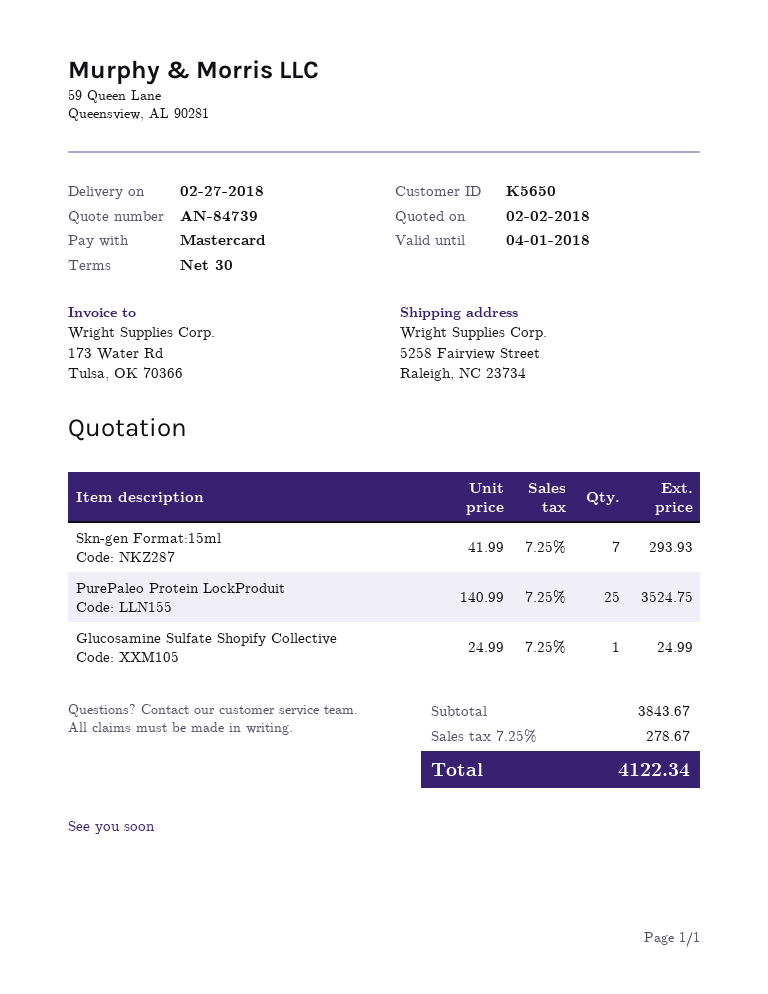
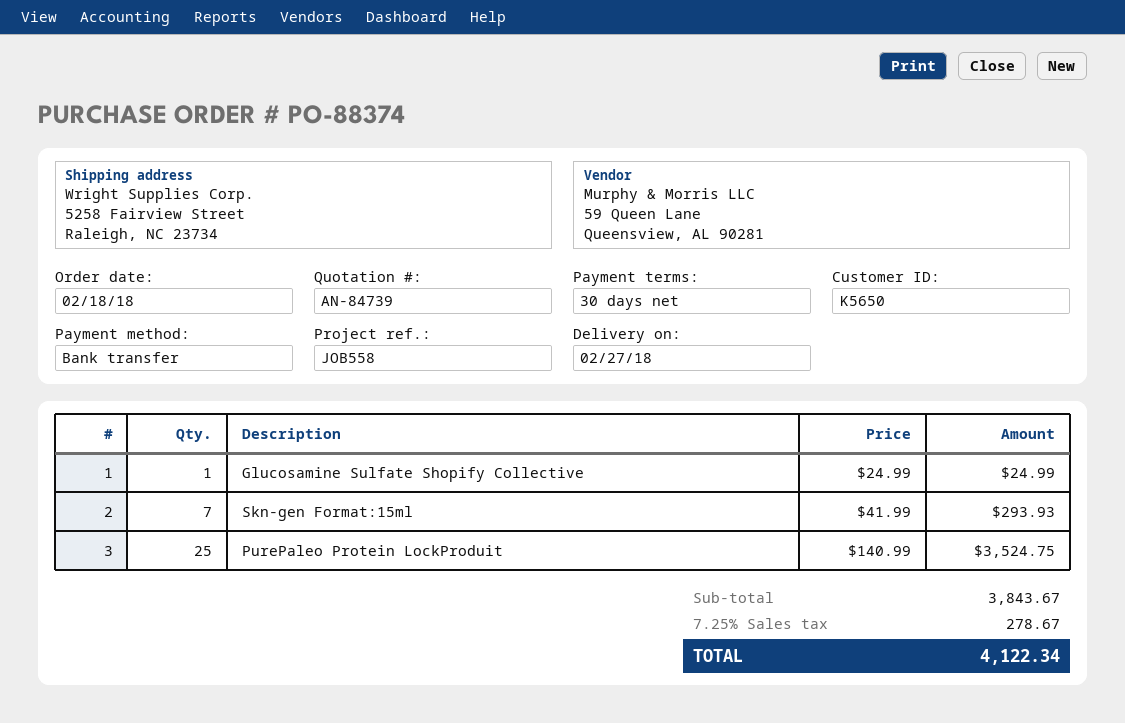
payment method: Mastercard -> bank transfer

